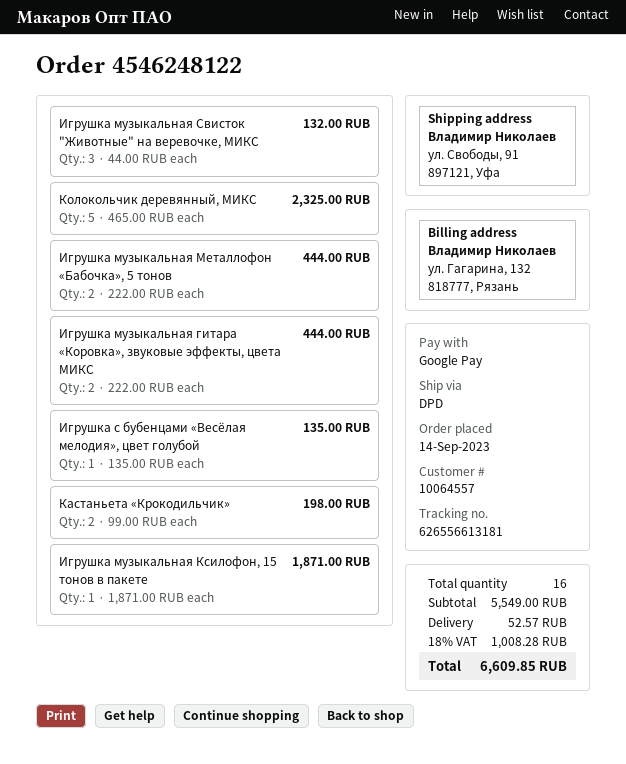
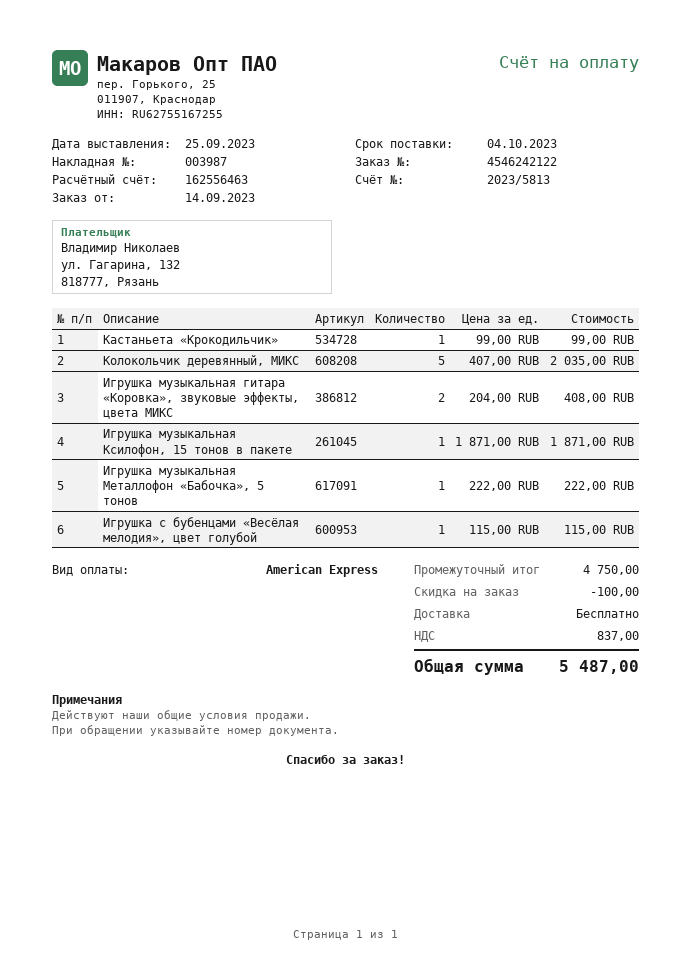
order number: 4546248122 -> 4546242122
payment method: Google Pay -> American Express
Игрушка музыкальная Свисток "Животные" на веревочке, МИКС: 3 x 44.00 = 132.00 -> none
Колокольчик деревянный, МИКС: 5 x 465.00 = 2325.00 -> 5 x 407.00 = 2035.00
Игрушка музыкальная Металлофон «Бабочка», 5 тонов: 2 x 222.00 = 444.00 -> 1 x 222.00 = 222.00
Игрушка музыкальная гитара «Коровка», звуковые эффекты, цвета МИКС: 2 x 222.00 = 444.00 -> 2 x 204.00 = 408.00
Игрушка с бубенцами «Весёлая мелодия», цвет голубой: 1 x 135.00 = 135.00 -> 1 x 115.00 = 115.00
Кастаньета «Крокодильчик»: 2 x 99.00 = 198.00 -> 1 x 99.00 = 99.00
subtotal: 5549.00 -> 4750.00
discount: none -> 100.00
shipping: 52.57 -> 0.00
tax: 1008.28 -> 837.00
total: 6609.85 -> 5487.00

